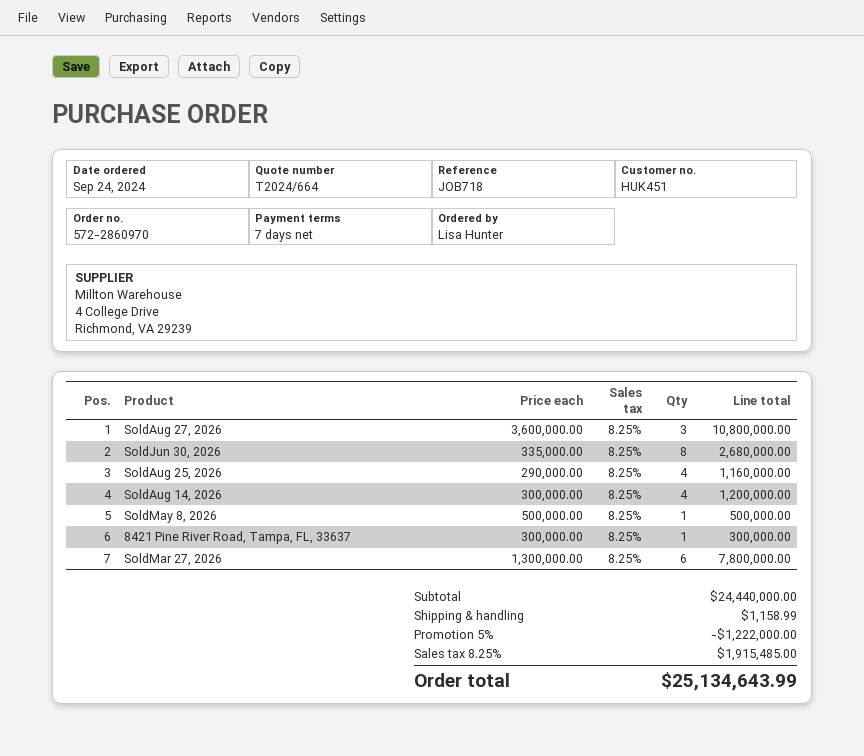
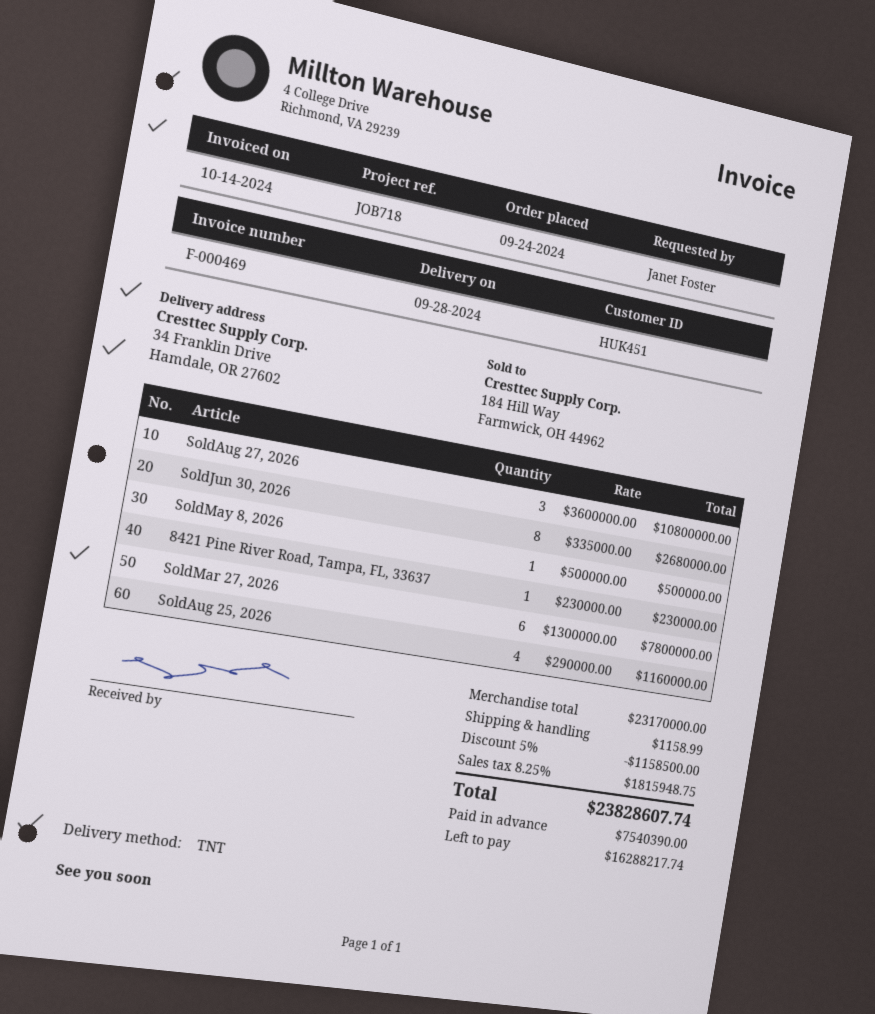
ordered by: Lisa Hunter -> Janet Foster
SoldAug 14, 2026: 4 x 300000.00 = 1200000.00 -> none
8421 Pine River Road, Tampa, FL, 33637: 1 x 300000.00 = 300000.00 -> 1 x 230000.00 = 230000.00
subtotal: 24440000.00 -> 23170000.00
discount: 5% = 1222000.00 -> 5% = 1158500.00
tax: 8.25% = 1915485.00 -> 8.25% = 1815948.75
total: 25134643.99 -> 23828607.74

